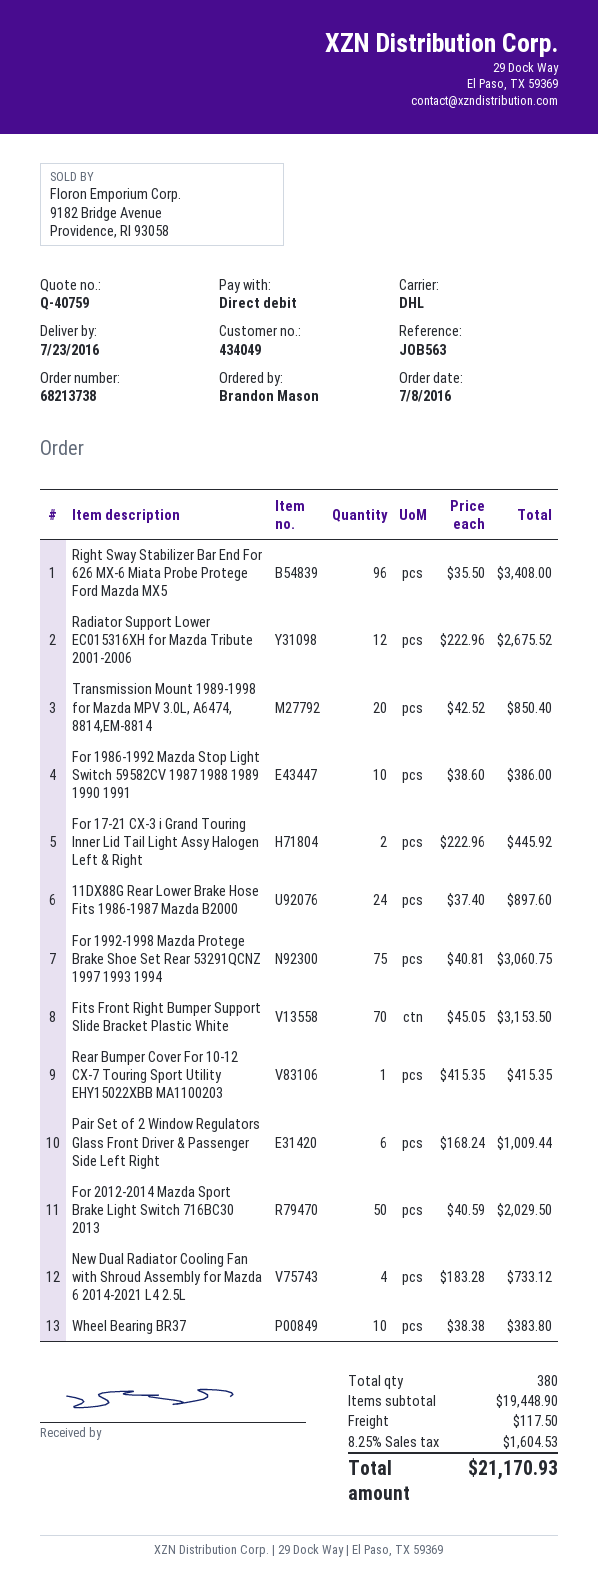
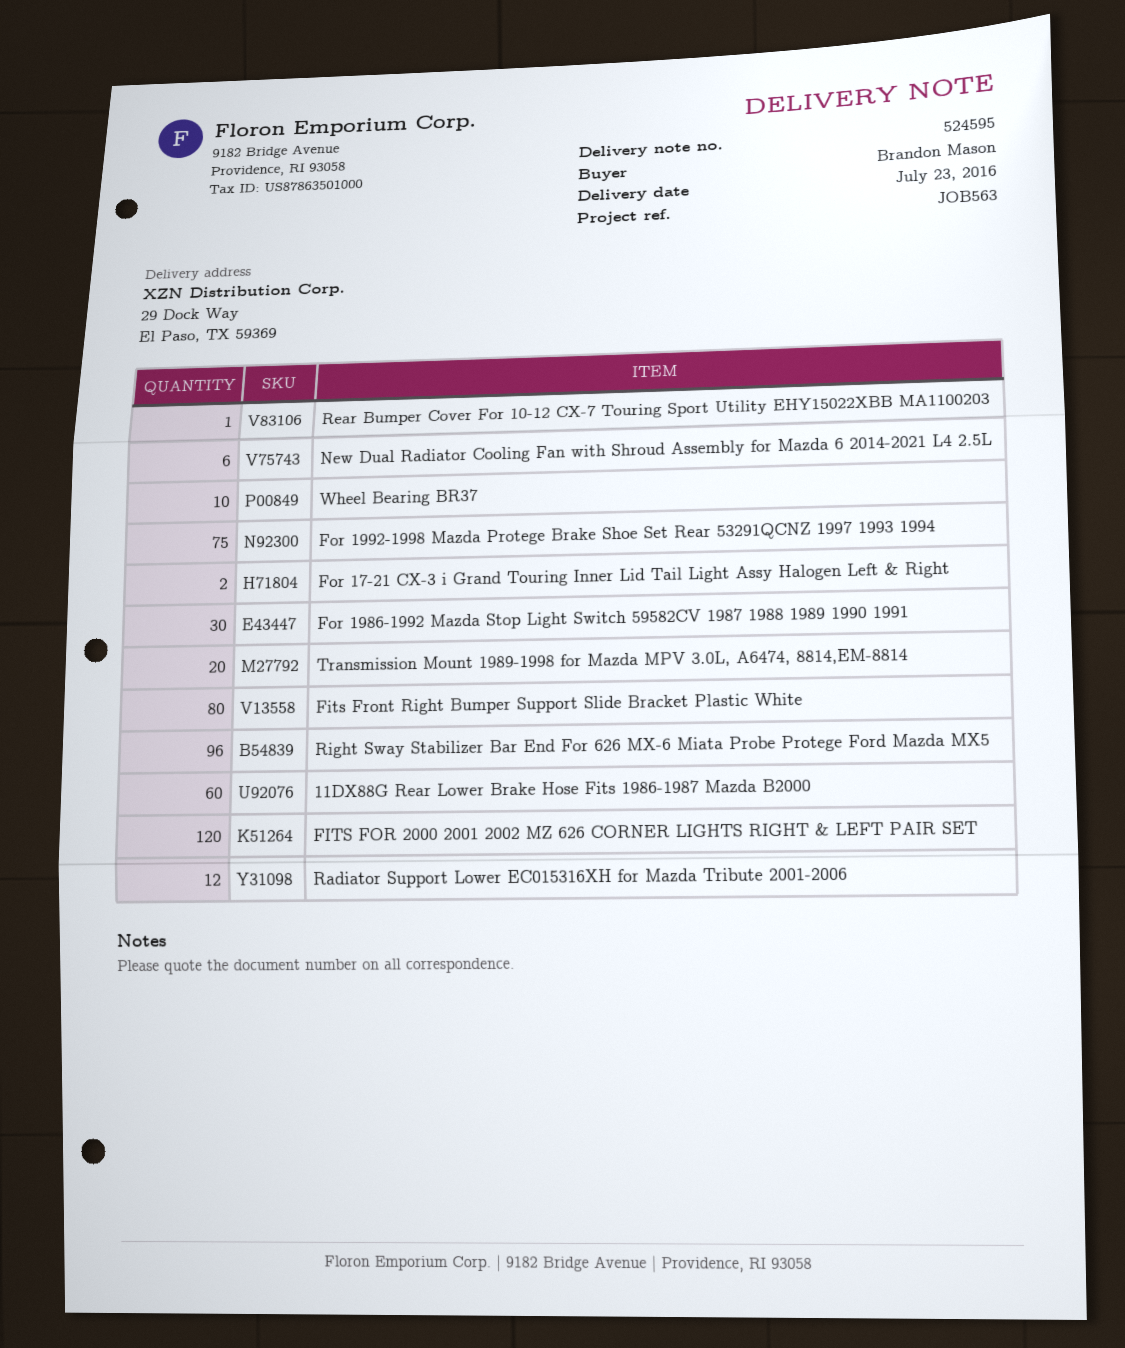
For 1986-1992 Mazda Stop Light Switch 59582CV 1987 1988 1989 1990 1991: 10 -> 30
11DX88G Rear Lower Brake Hose Fits 1986-1987 Mazda B2000: 24 -> 60
Fits Front Right Bumper Support Slide Bracket Plastic White: 70 -> 80
Pair Set of 2 Window Regulators Glass Front Driver & Passenger Side Left Right: 6 -> none
For 2012-2014 Mazda Sport Brake Light Switch 716BC30 2013: 50 -> none
New Dual Radiator Cooling Fan with Shroud Assembly for Mazda 6 2014-2021 L4 2.5L: 4 -> 6
FITS FOR 2000 2001 2002 MZ 626 CORNER LIGHTS RIGHT & LEFT PAIR SET: none -> 120

